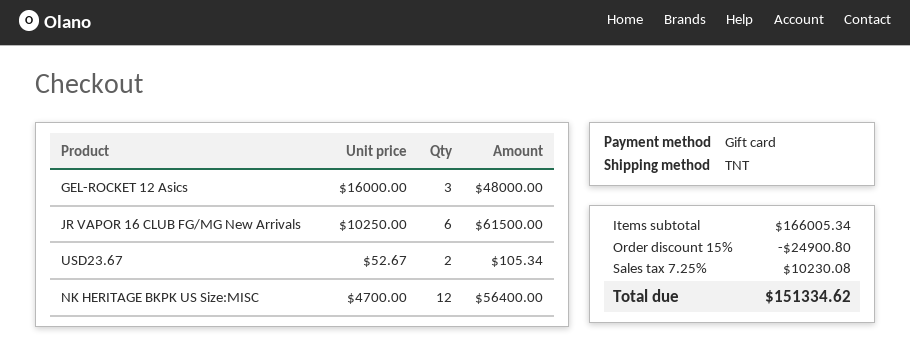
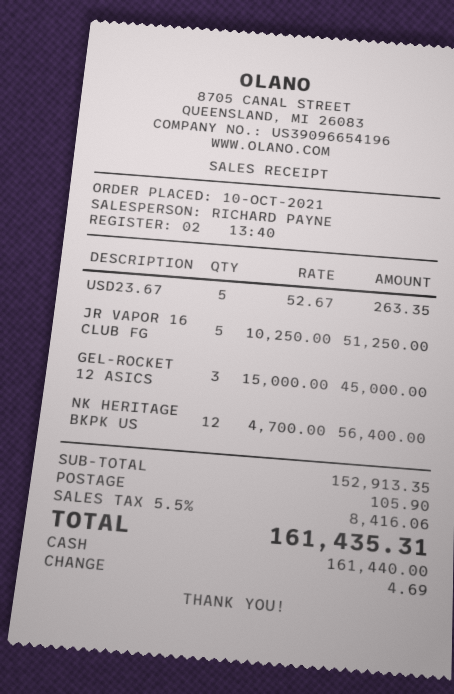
payment method: gift card -> cash
GEL-ROCKET 12 Asics: 3 x 16000.00 = 48000.00 -> 3 x 15000.00 = 45000.00
JR VAPOR 16 CLUB FG/MG New Arrivals: 6 x 10250.00 = 61500.00 -> 5 x 10250.00 = 51250.00
USD23.67: 2 x 52.67 = 105.34 -> 5 x 52.67 = 263.35
subtotal: 166005.34 -> 152913.35
discount: 15% = 24900.80 -> none
shipping: none -> 105.90
tax: 7.25% = 10230.08 -> 5.5% = 8416.06
total: 151334.62 -> 161435.31

